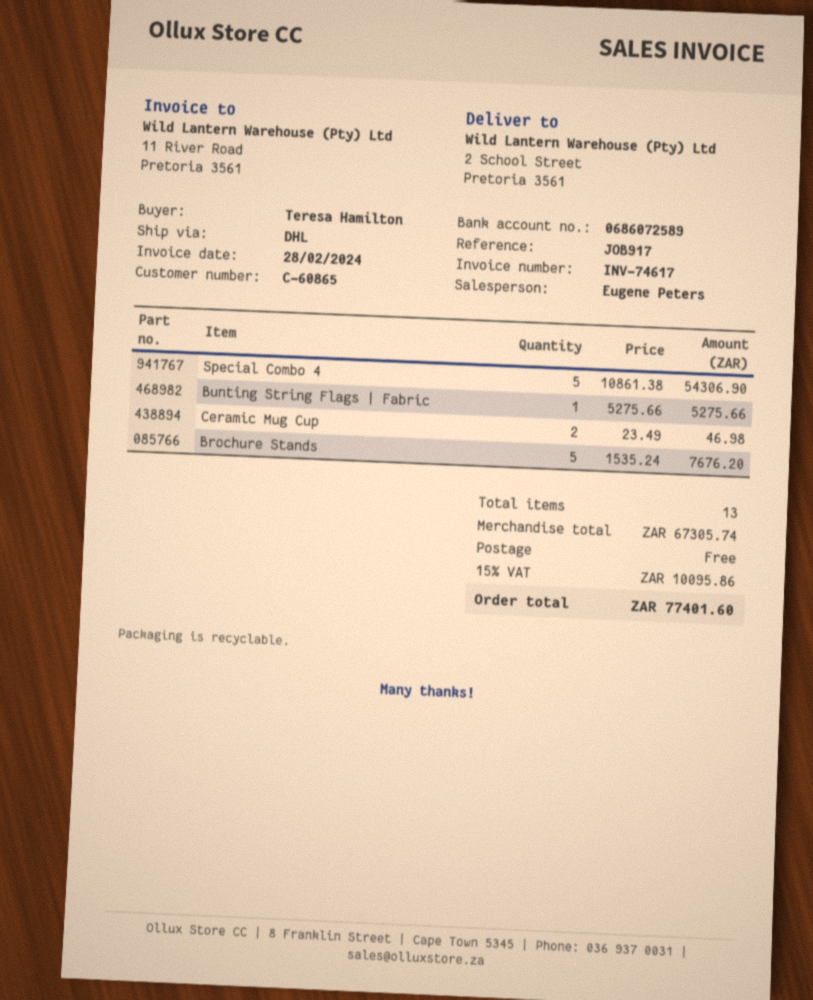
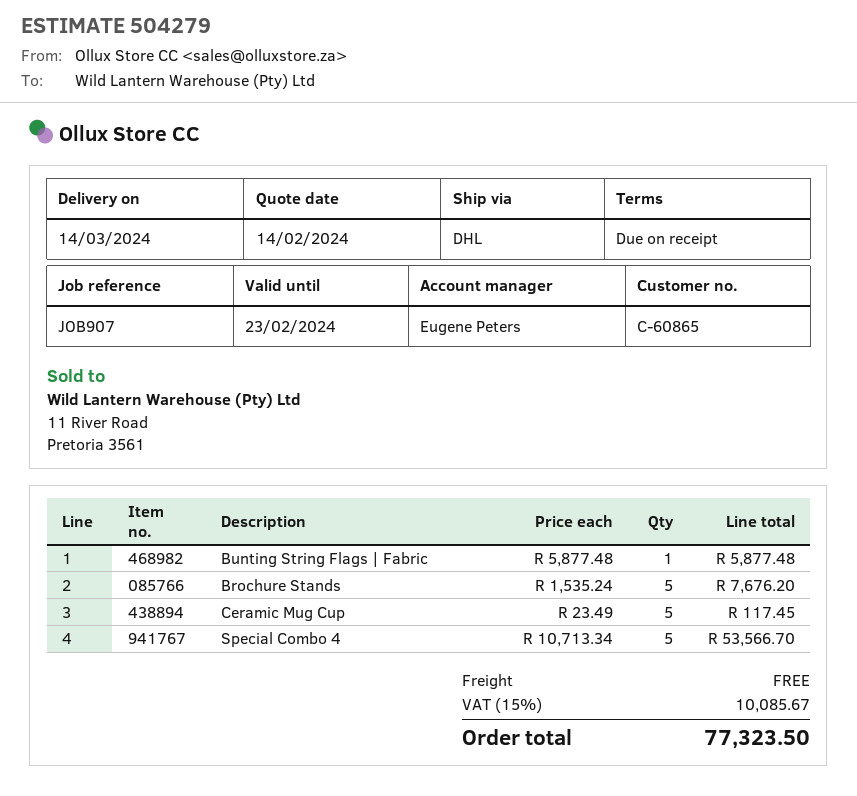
reference: JOB917 -> JOB907
Special Combo 4: 5 x 10861.38 = 54306.90 -> 5 x 10713.34 = 53566.70
Bunting String Flags | Fabric: 1 x 5275.66 = 5275.66 -> 1 x 5877.48 = 5877.48
Ceramic Mug Cup: 2 x 23.49 = 46.98 -> 5 x 23.49 = 117.45
tax: 15% = 10095.86 -> 15% = 10085.67
total: 77401.60 -> 77323.50

